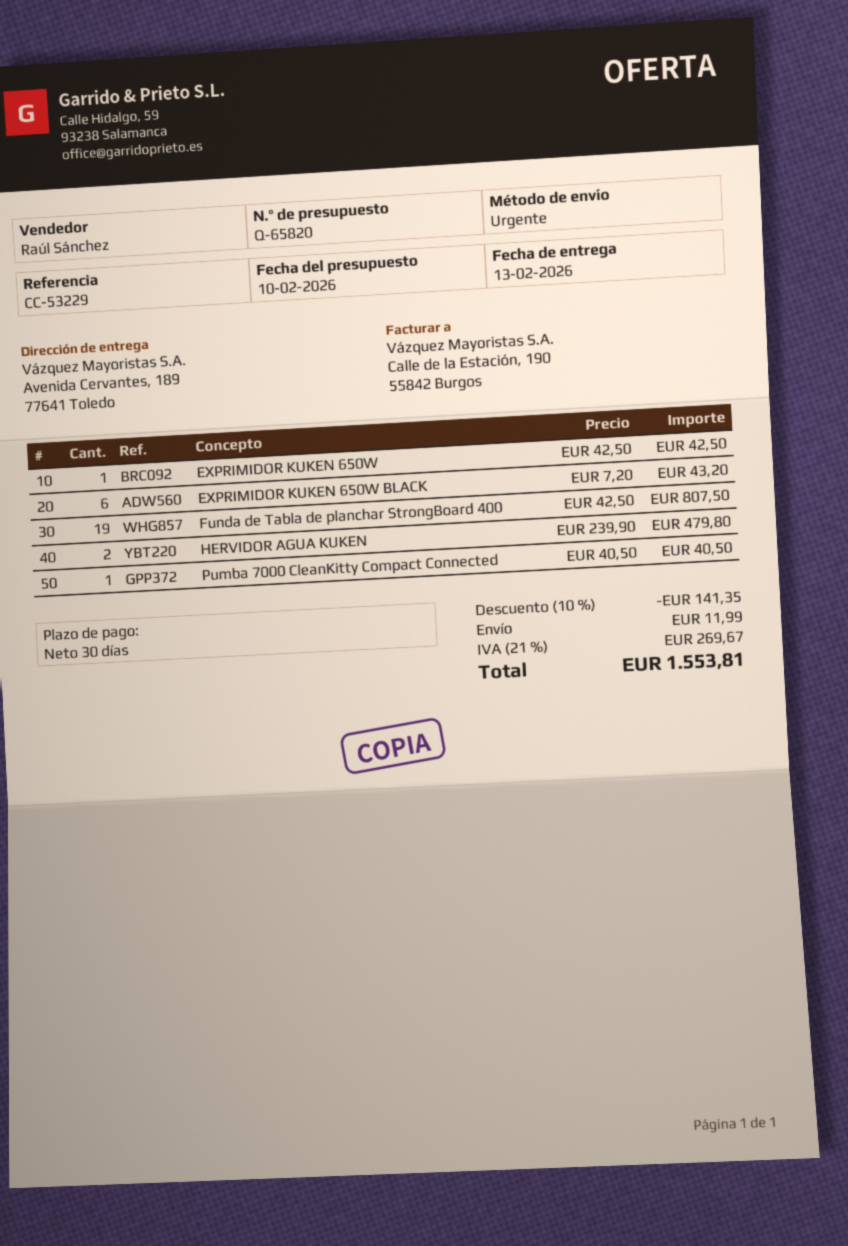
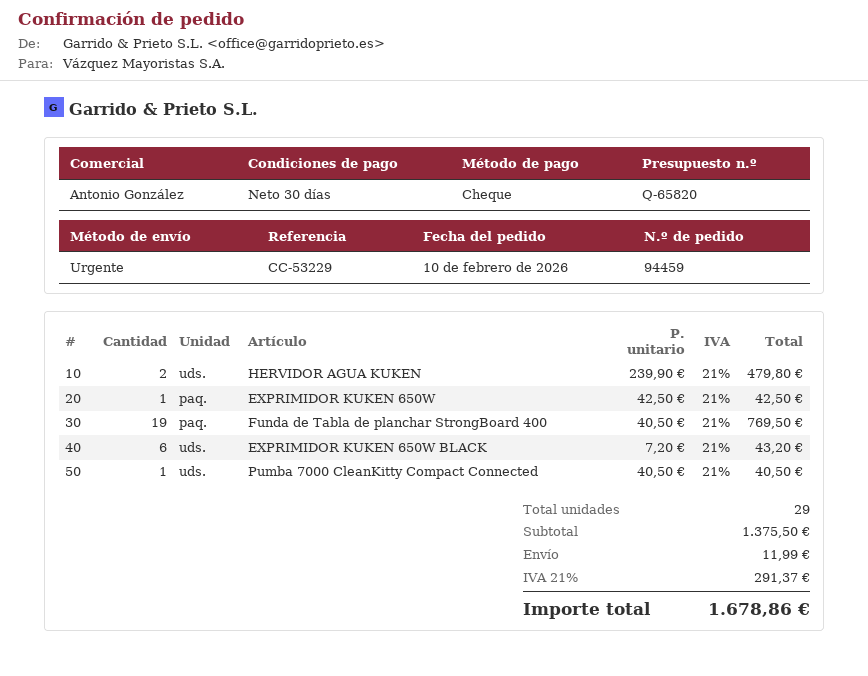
sales rep: Raúl Sánchez -> Antonio González
Funda de Tabla de planchar StrongBoard 400: 19 x 42.50 = 807.50 -> 19 x 40.50 = 769.50
discount: 10% = 141.35 -> none
tax: 21% = 269.67 -> 21% = 291.37
total: 1553.81 -> 1678.86

